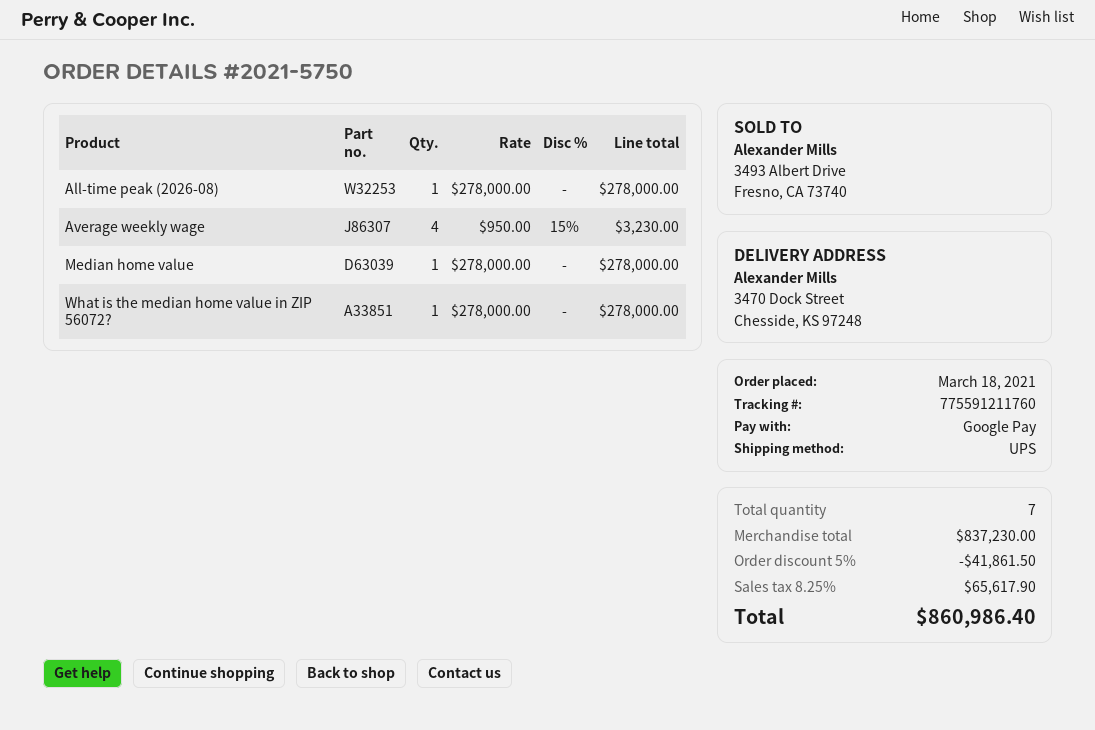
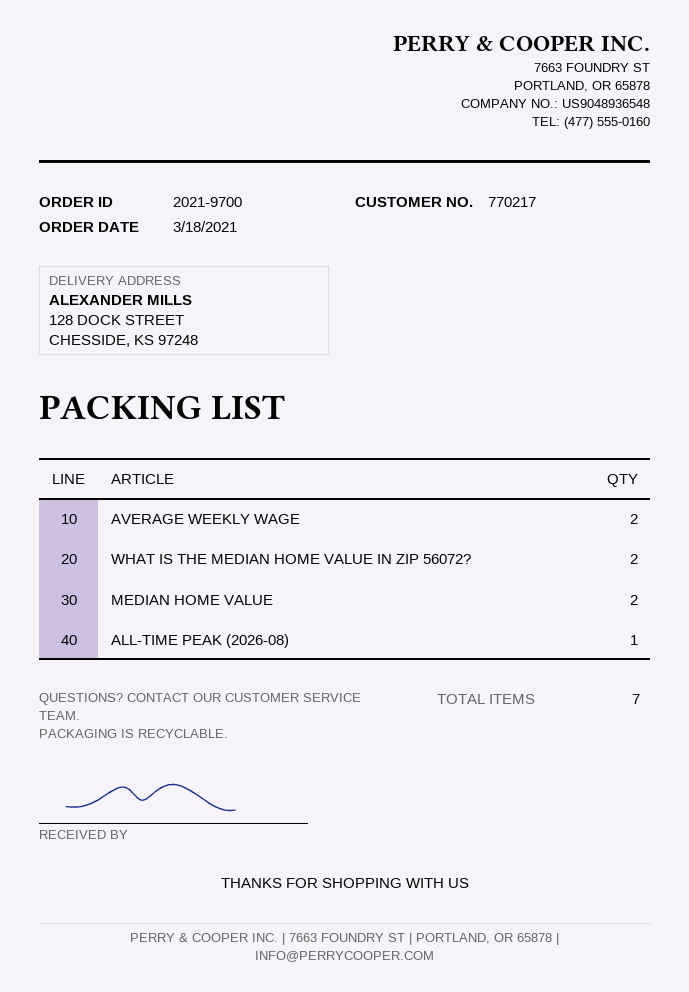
order number: 2021-5750 -> 2021-9700
ship to: 3470 Dock Street, Chesside, KS 97248 -> 128 DOCK STREET, CHESSIDE, KS 97248
Average weekly wage: 4 -> 2
Median home value: 1 -> 2
What is the median home value in ZIP 56072?: 1 -> 2

